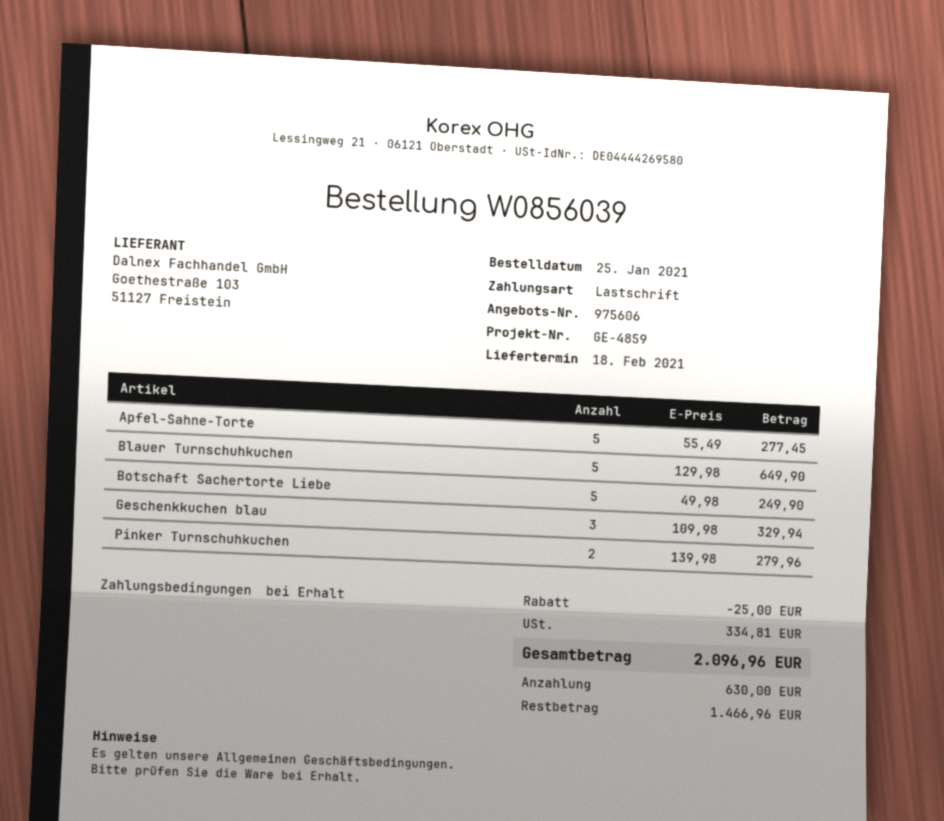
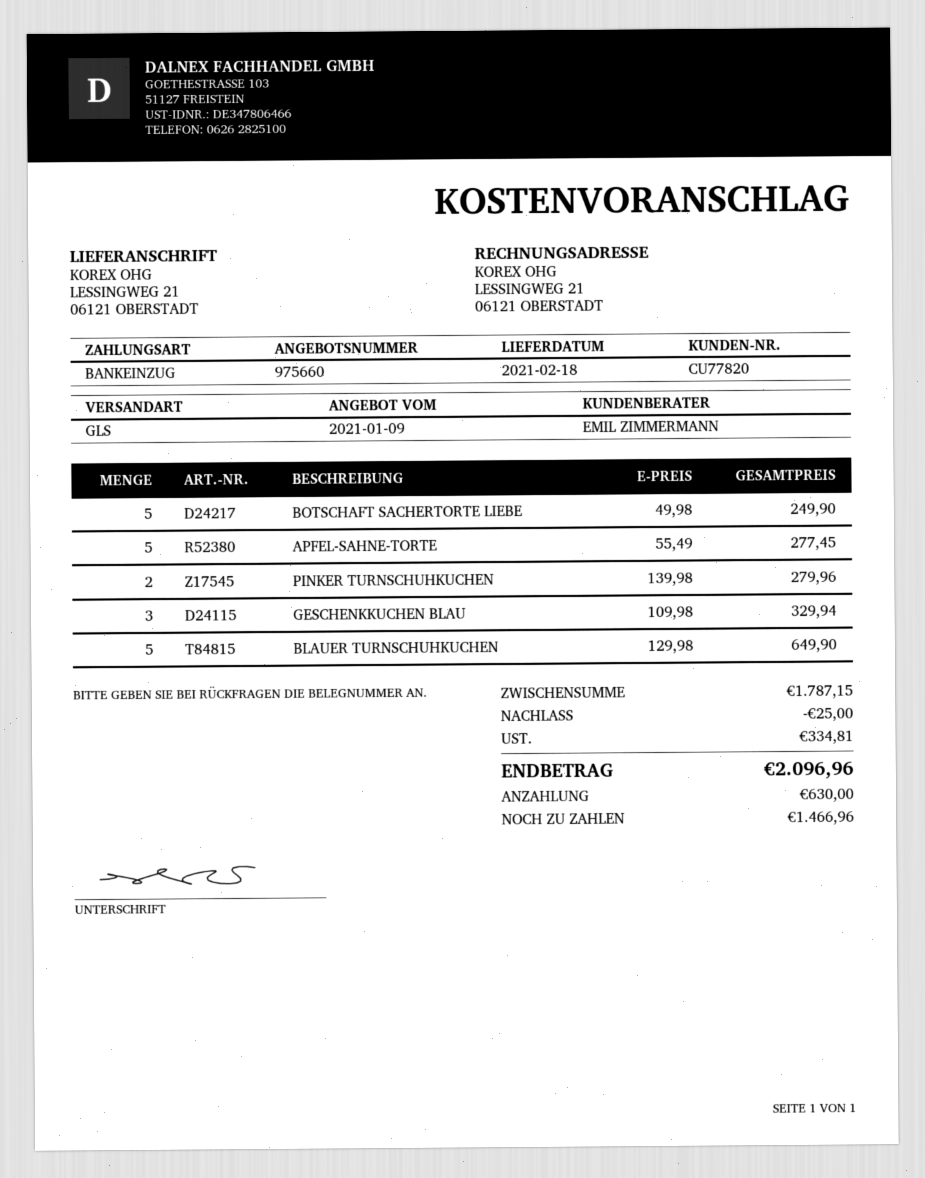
quote number: 975606 -> 975660

